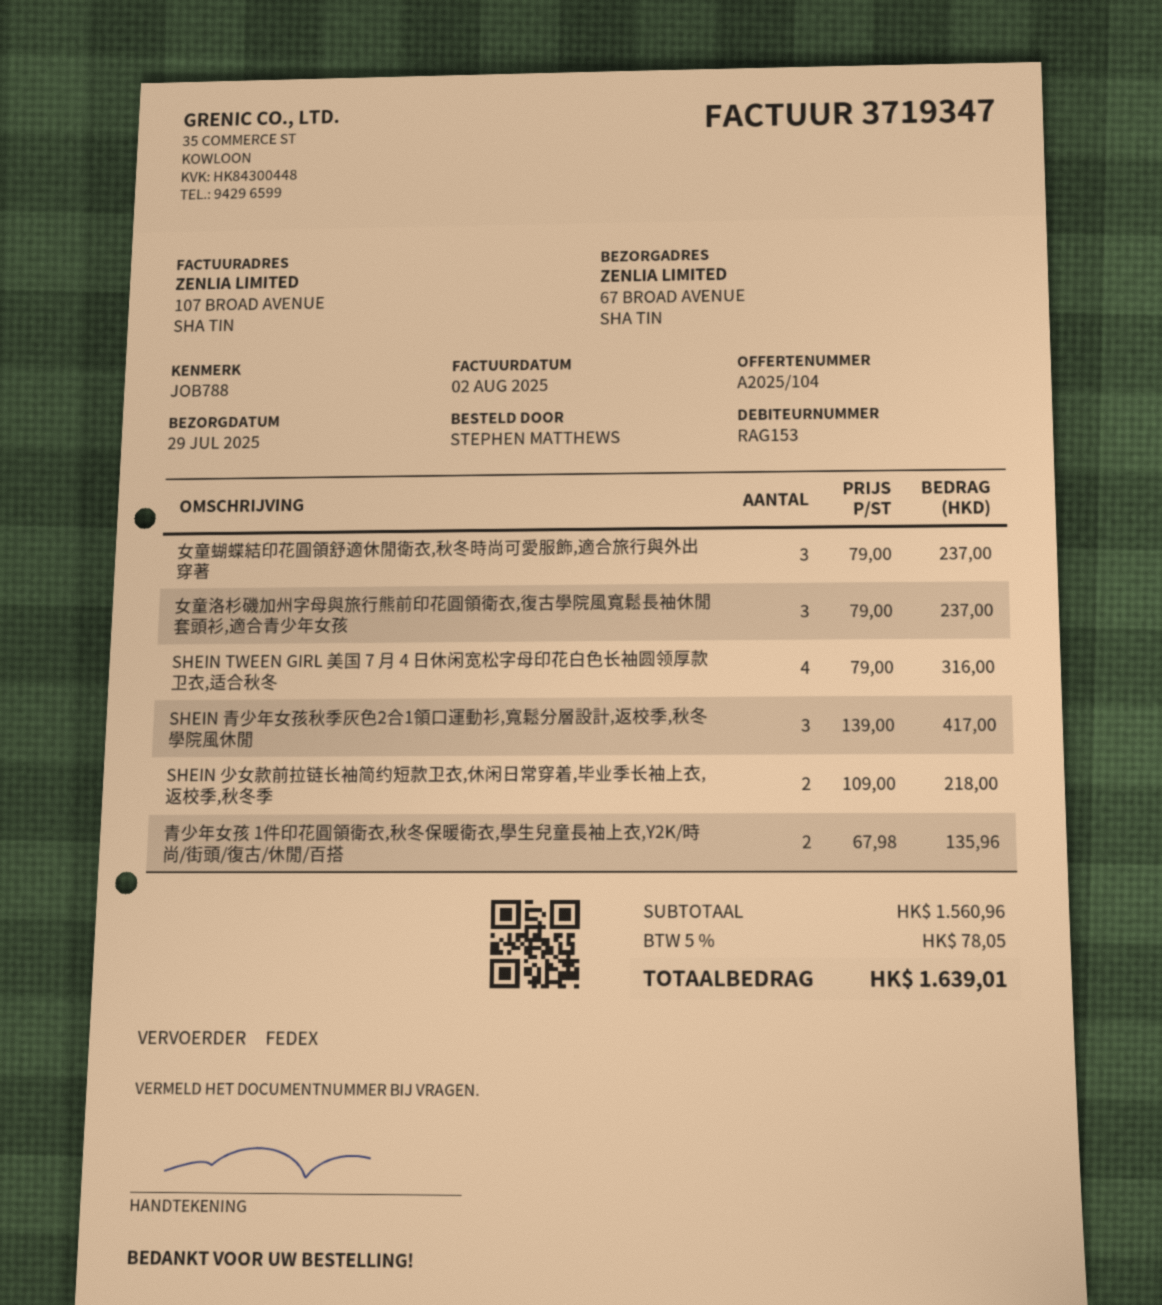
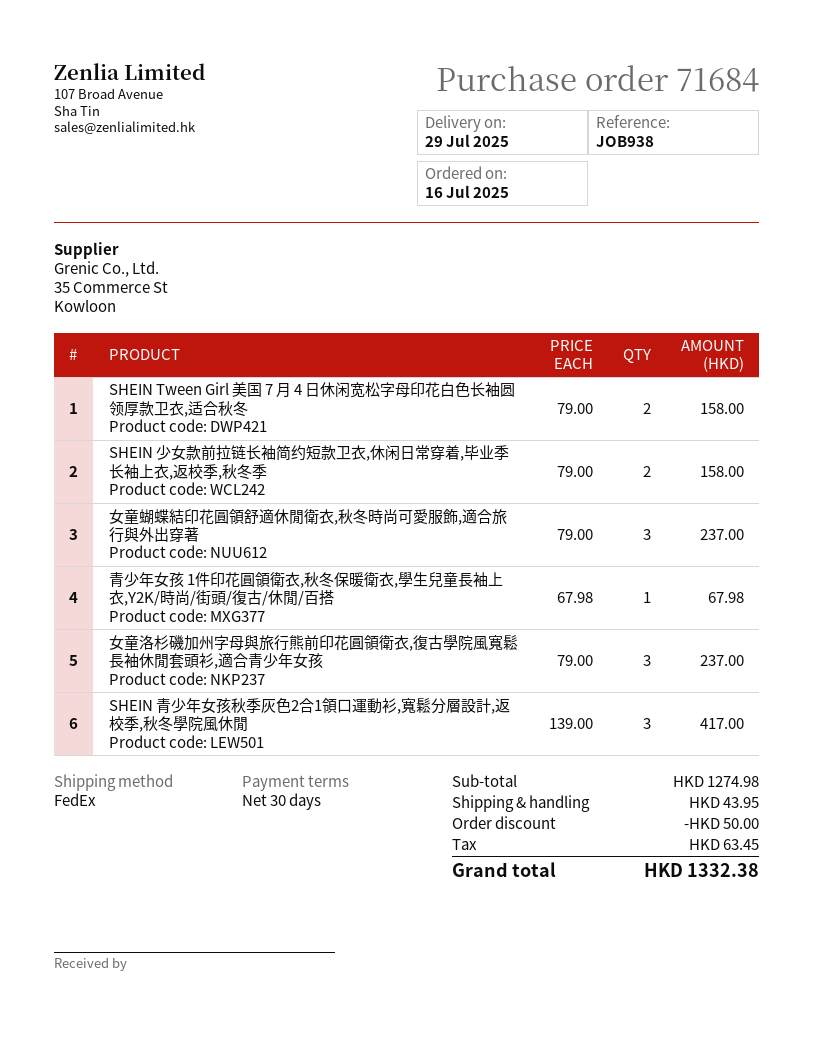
reference: JOB788 -> JOB938
SHEIN TWEEN GIRL 美国 7 月 4 日休闲宽松字母印花白色长袖圆领厚款卫衣,适合秋冬: 4 x 79.00 = 316.00 -> 2 x 79.00 = 158.00
SHEIN 少女款前拉链长袖简约短款卫衣,休闲日常穿着,毕业季长袖上衣,返校季,秋冬季: 2 x 109.00 = 218.00 -> 2 x 79.00 = 158.00
青少年女孩 1件印花圓領衛衣,秋冬保暖衛衣,學生兒童長袖上衣,Y2K/時尚/街頭/復古/休閒/百搭: 2 x 67.98 = 135.96 -> 1 x 67.98 = 67.98
subtotal: 1560.96 -> 1274.98
discount: none -> 50.00
shipping: none -> 43.95
tax: 78.05 -> 63.45
total: 1639.01 -> 1332.38

